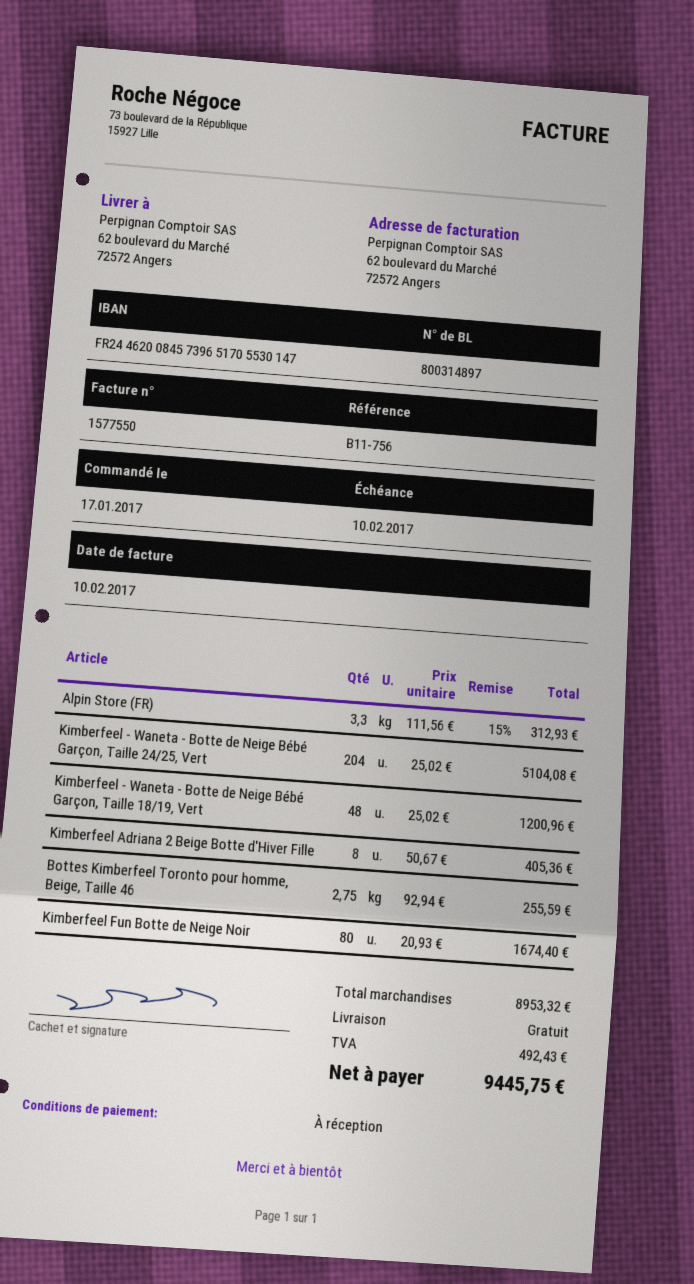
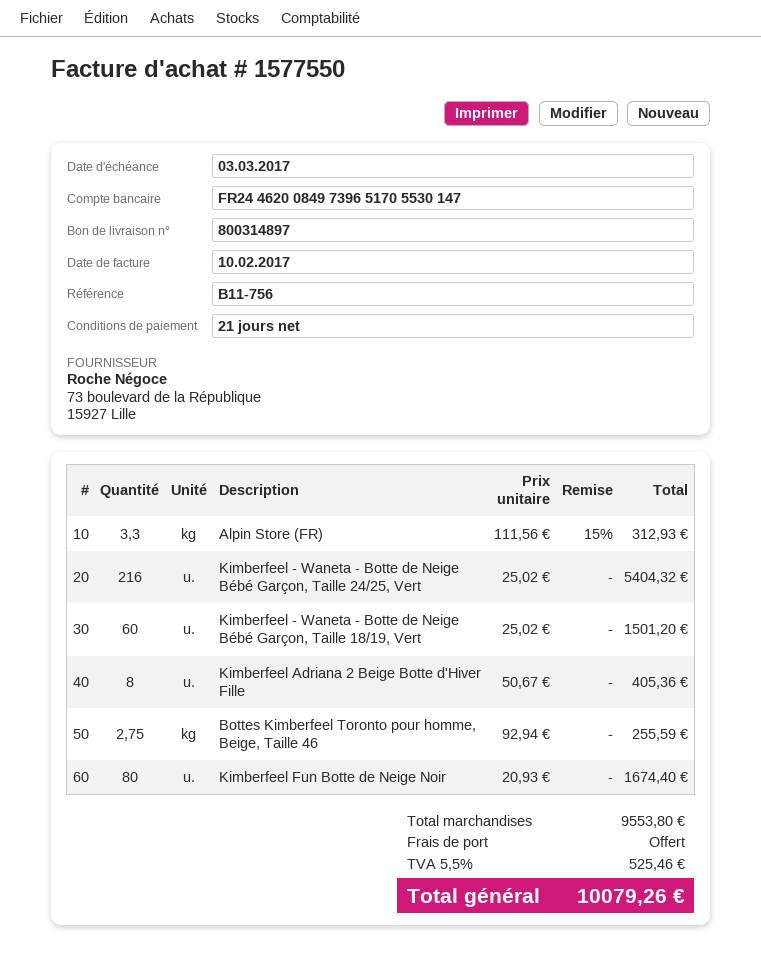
payment terms: on receipt -> 21 days
due date: 2017-02-10 -> 2017-03-03
bank account: FR2446200845739651705530147 -> FR2446200849739651705530147
Kimberfeel - Waneta - Botte de Neige Bébé Garçon, Taille 24/25, Vert: 204 x 25.02 = 5104.08 -> 216 x 25.02 = 5404.32
Kimberfeel - Waneta - Botte de Neige Bébé Garçon, Taille 18/19, Vert: 48 x 25.02 = 1200.96 -> 60 x 25.02 = 1501.20
subtotal: 8953.32 -> 9553.80
tax: 492.43 -> 525.46
total: 9445.75 -> 10079.26

